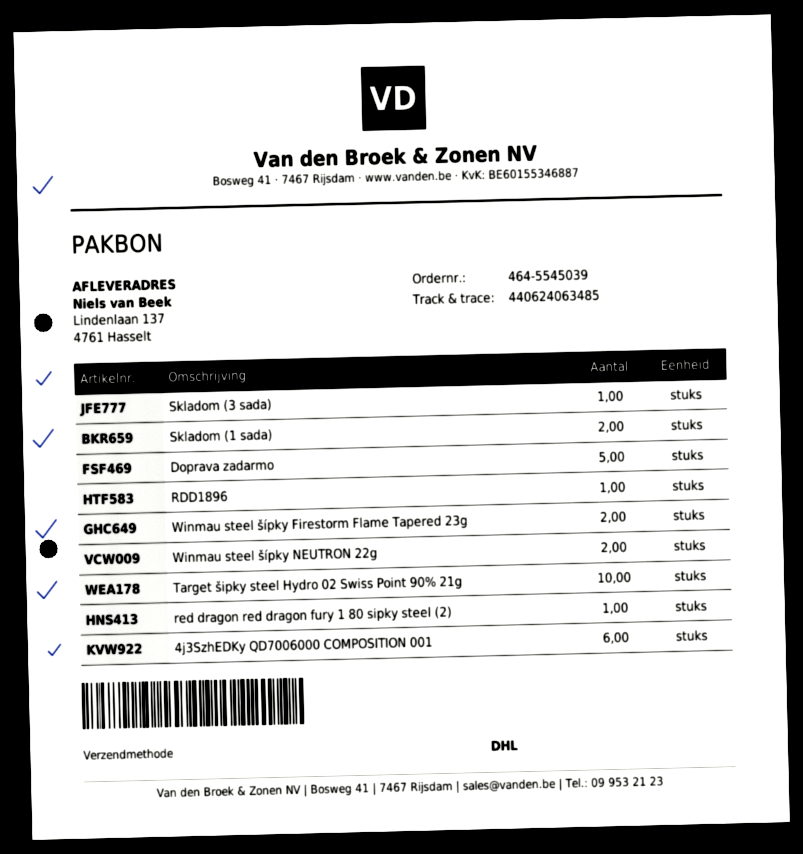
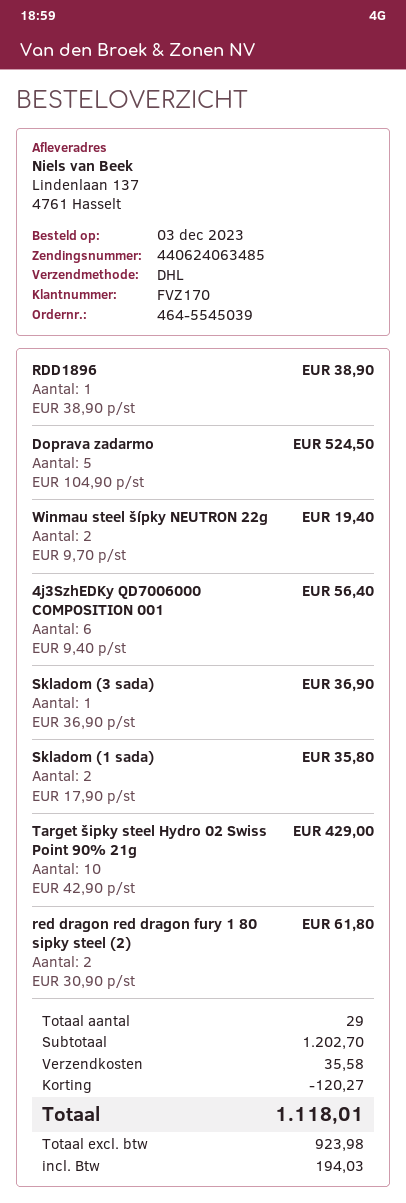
Winmau steel šípky Firestorm Flame Tapered 23g: 2 -> none
red dragon red dragon fury 1 80 sipky steel (2): 1 -> 2

